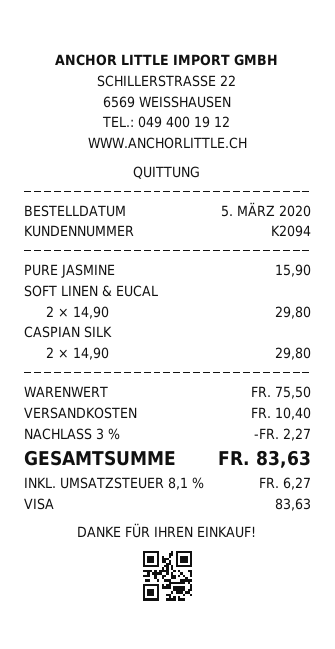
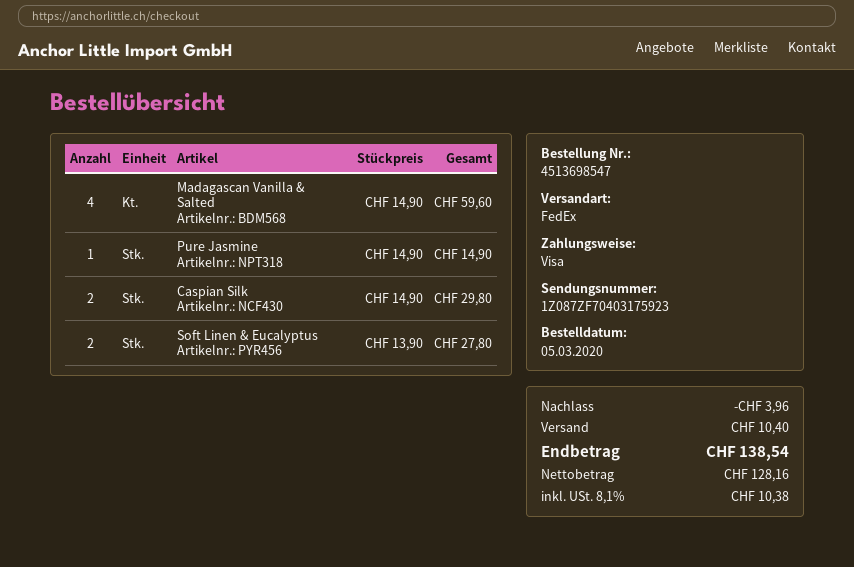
PURE JASMINE: 1 x 15.90 = 15.90 -> 1 x 14.90 = 14.90
SOFT LINEN & EUCAL: 2 x 14.90 = 29.80 -> 2 x 13.90 = 27.80
Madagascan Vanilla & Salted: none -> 4 x 14.90 = 59.60
discount: 2.27 -> 3.96
tax: 8.1% = 6.27 -> 8.1% = 10.38
total: 83.63 -> 138.54

